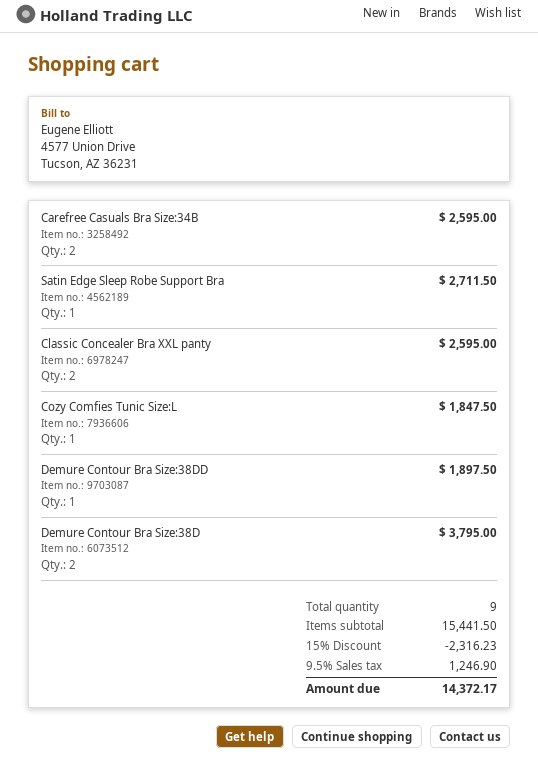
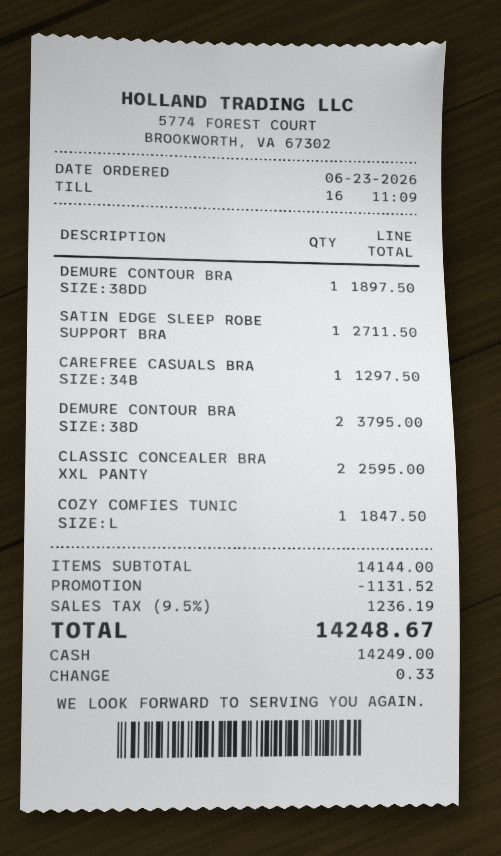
Carefree Casuals Bra Size:34B: 2 for 2595.00 -> 1 for 1297.50
subtotal: 15441.50 -> 14144.00
discount: 2316.23 -> 1131.52
tax: 9.5% = 1246.90 -> 9.5% = 1236.19
total: 14372.17 -> 14248.67

